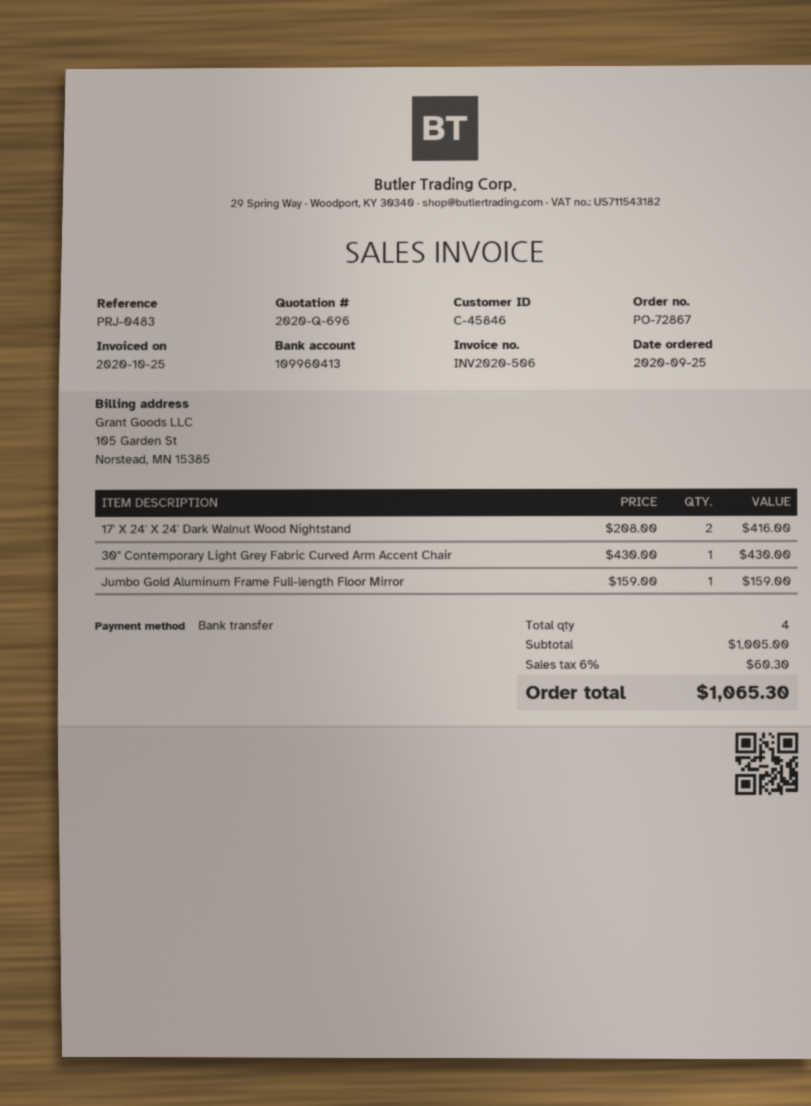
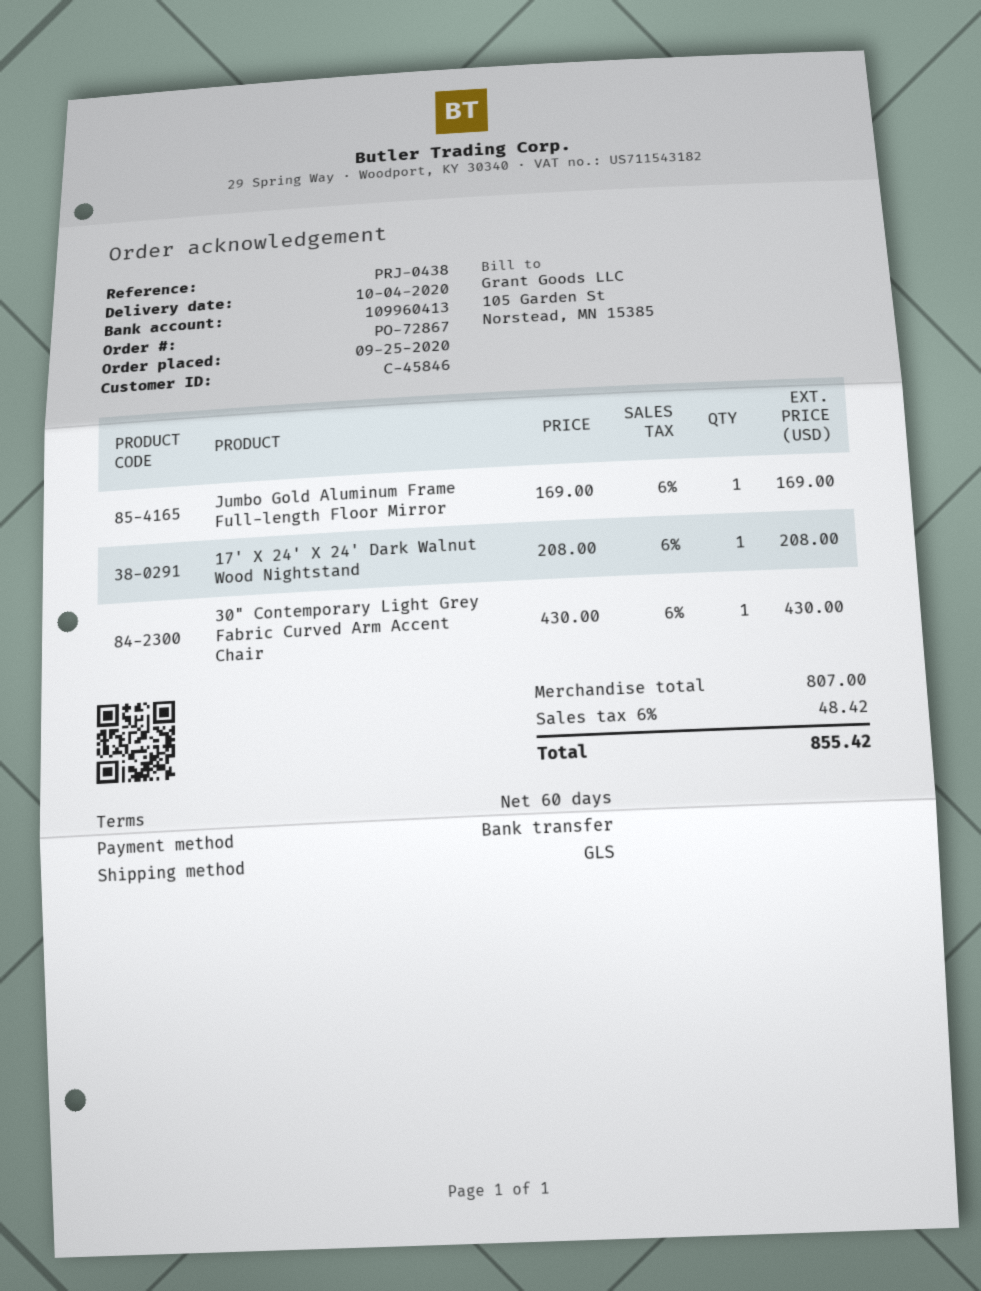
reference: PRJ-0483 -> PRJ-0438
17' X 24' X 24' Dark Walnut Wood Nightstand: 2 x 208.00 = 416.00 -> 1 x 208.00 = 208.00
Jumbo Gold Aluminum Frame Full-length Floor Mirror: 1 x 159.00 = 159.00 -> 1 x 169.00 = 169.00
subtotal: 1005.00 -> 807.00
tax: 6% = 60.30 -> 6% = 48.42
total: 1065.30 -> 855.42

